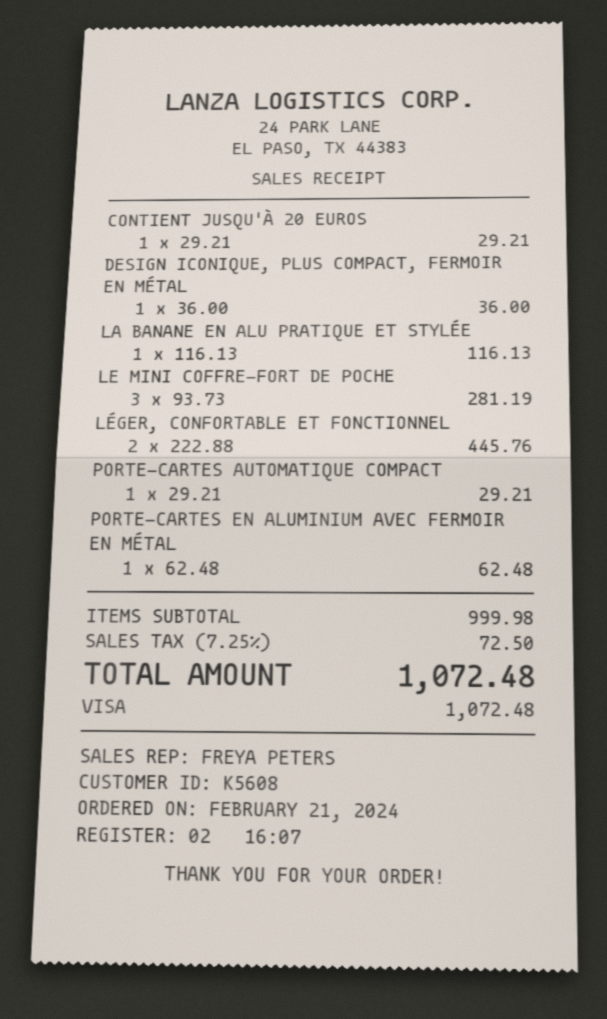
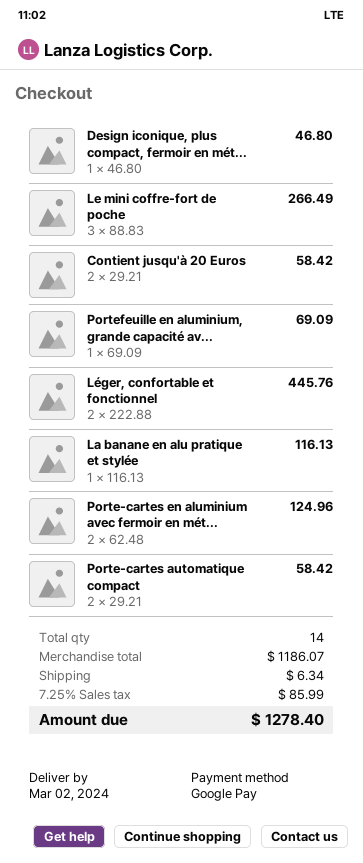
payment method: Visa -> Google Pay
CONTIENT JUSQU'À 20 EUROS: 1 x 29.21 = 29.21 -> 2 x 29.21 = 58.42
DESIGN ICONIQUE, PLUS COMPACT, FERMOIR EN MÉTAL: 1 x 36.00 = 36.00 -> 1 x 46.80 = 46.80
LE MINI COFFRE-FORT DE POCHE: 3 x 93.73 = 281.19 -> 3 x 88.83 = 266.49
PORTE-CARTES AUTOMATIQUE COMPACT: 1 x 29.21 = 29.21 -> 2 x 29.21 = 58.42
PORTE-CARTES EN ALUMINIUM AVEC FERMOIR EN MÉTAL: 1 x 62.48 = 62.48 -> 2 x 62.48 = 124.96
Portefeuille en aluminium, grande capacité av...: none -> 1 x 69.09 = 69.09
subtotal: 999.98 -> 1186.07
shipping: none -> 6.34
tax: 7.25% = 72.50 -> 7.25% = 85.99
total: 1072.48 -> 1278.40

